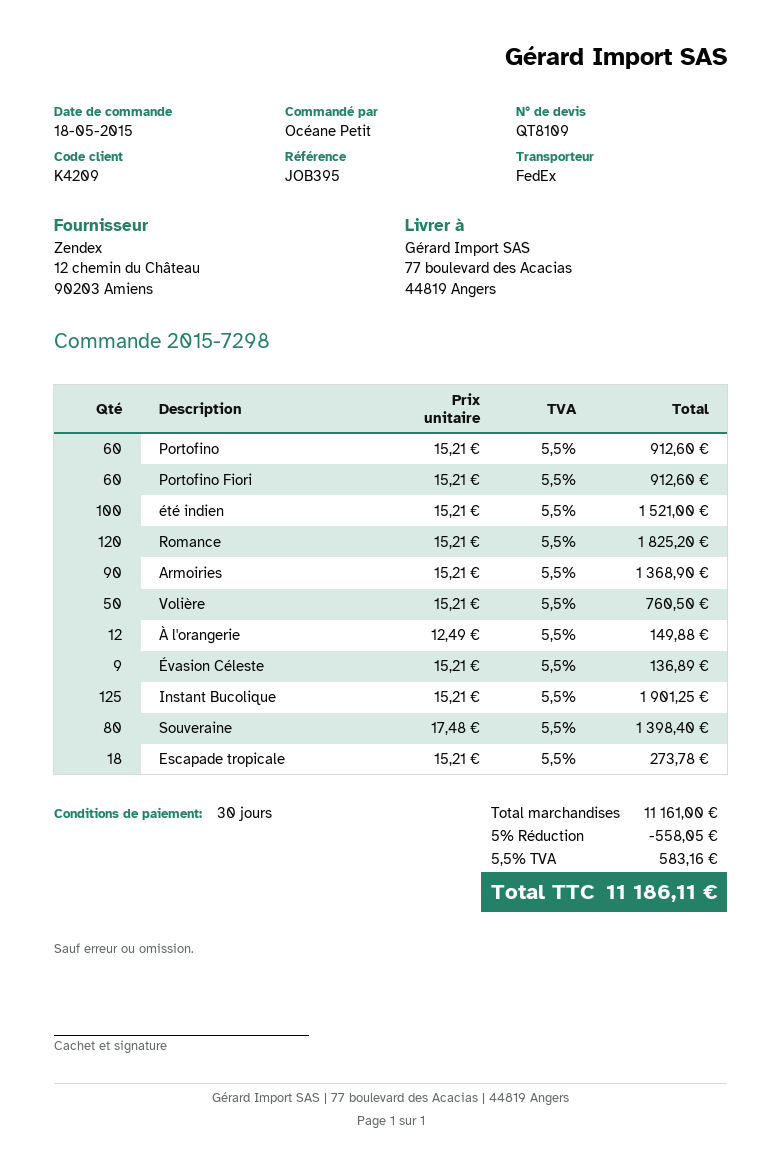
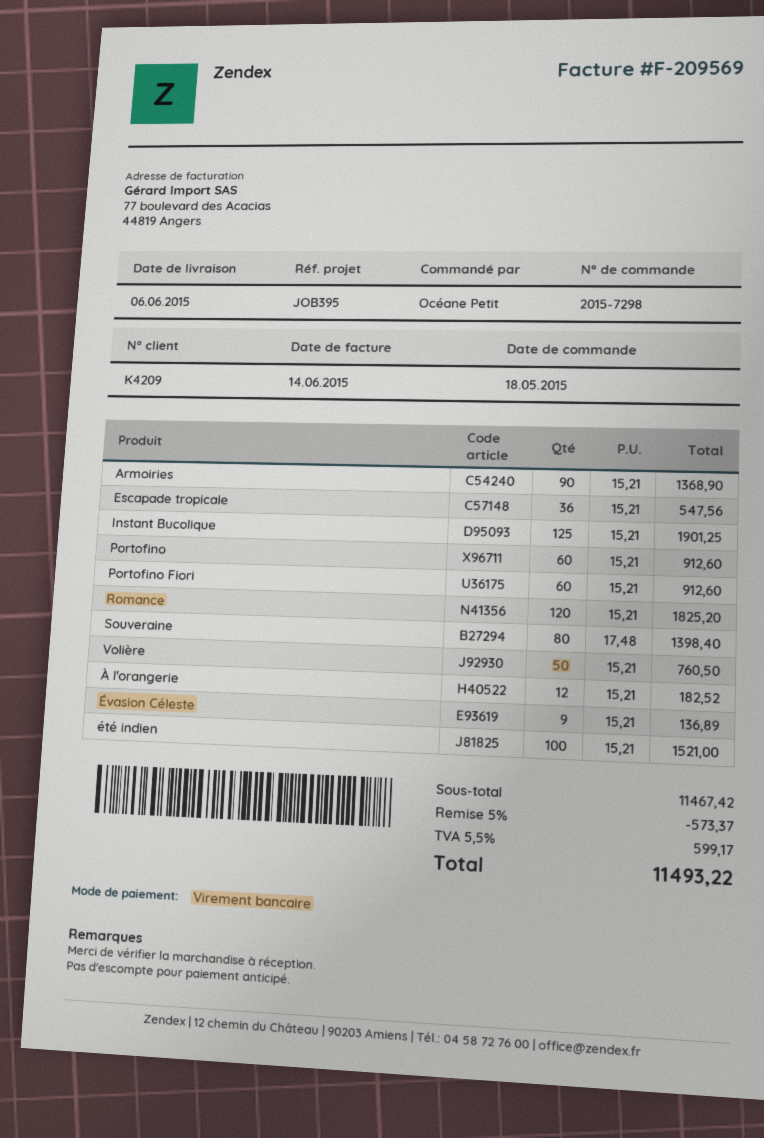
À l'orangerie: 12 x 12.49 = 149.88 -> 12 x 15.21 = 182.52
Escapade tropicale: 18 x 15.21 = 273.78 -> 36 x 15.21 = 547.56
subtotal: 11161.00 -> 11467.42
discount: 5% = 558.05 -> 5% = 573.37
tax: 5.5% = 583.16 -> 5.5% = 599.17
total: 11186.11 -> 11493.22

